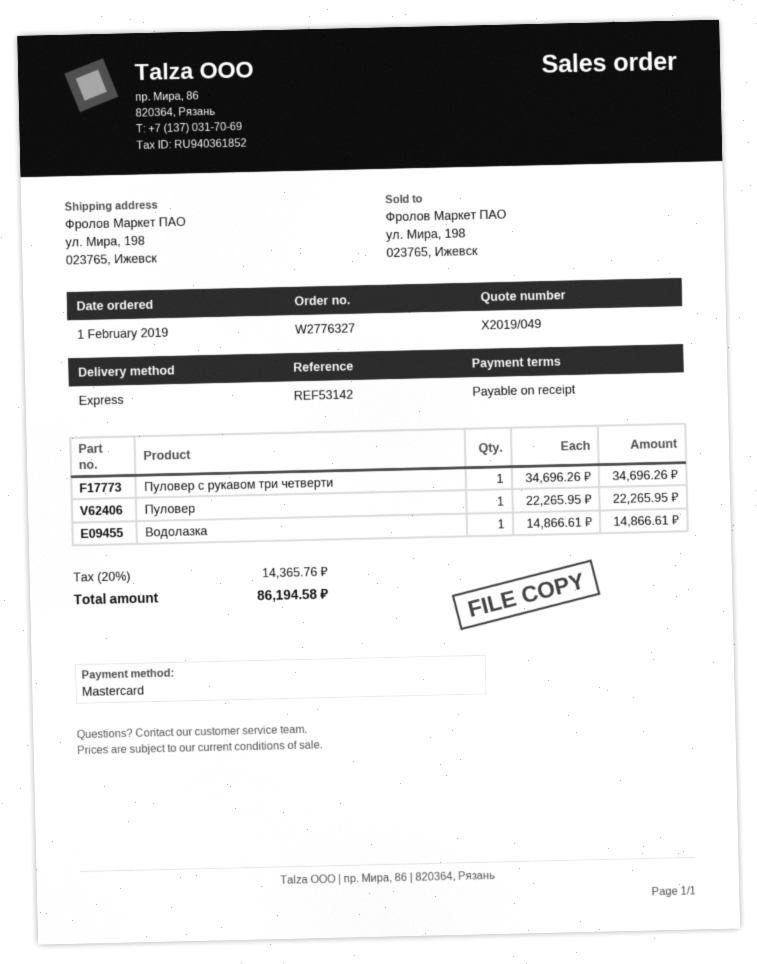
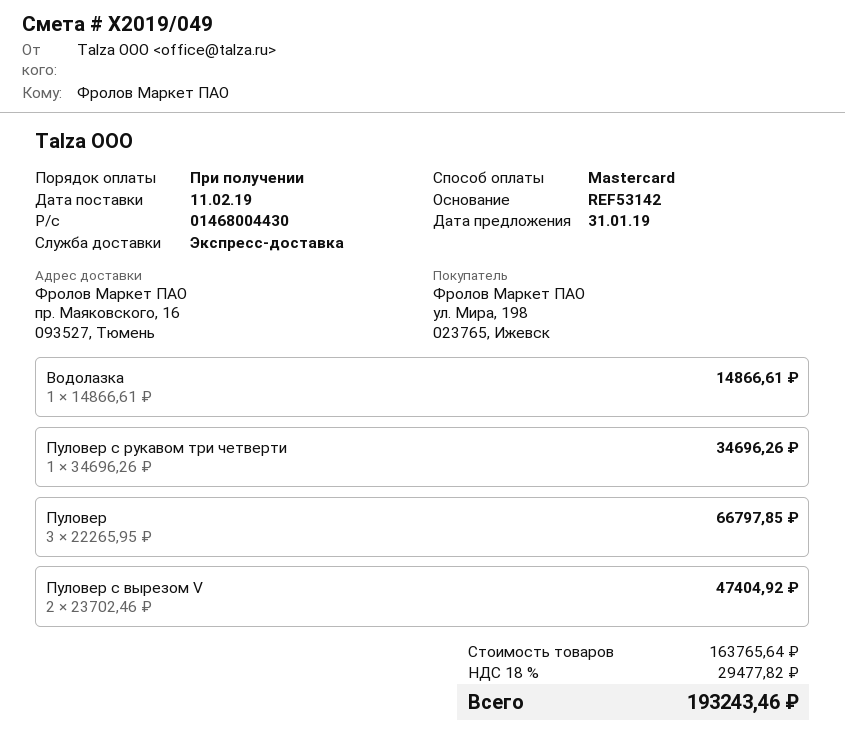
ship to: ул. Мира, 198, 023765, Ижевск -> пр. Маяковского, 16, 093527, Тюмень
Пуловер: 1 x 22265.95 = 22265.95 -> 3 x 22265.95 = 66797.85
Пуловер с вырезом V: none -> 2 x 23702.46 = 47404.92
tax: 20% = 14365.76 -> 18% = 29477.82
total: 86194.58 -> 193243.46

